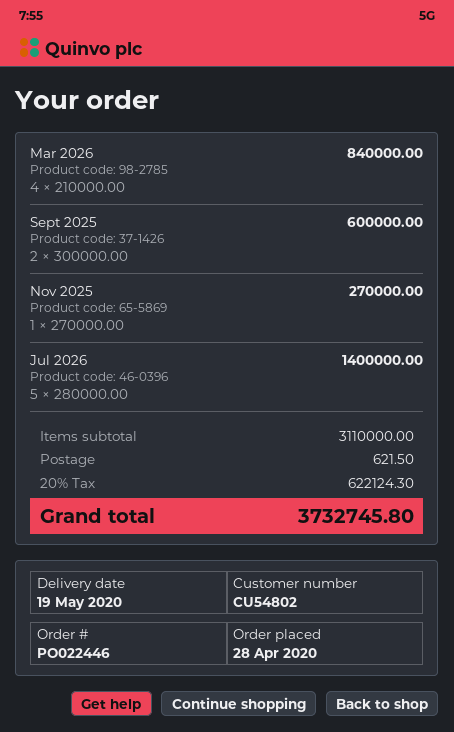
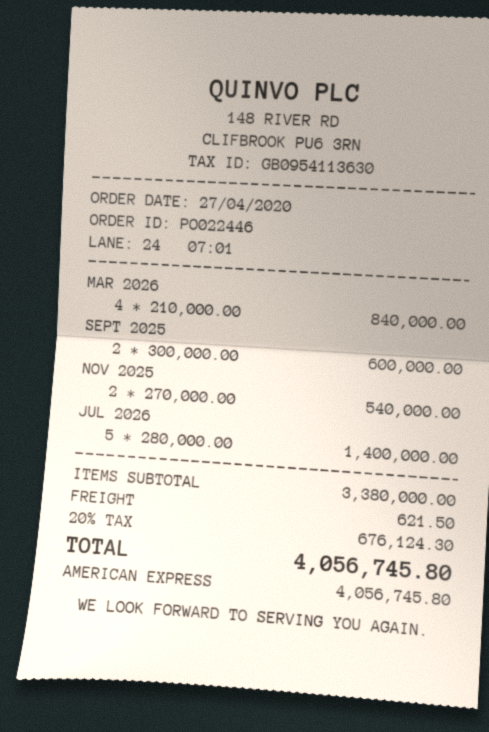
order date: 2020-04-28 -> 2020-04-27
Nov 2025: 1 x 270000.00 = 270000.00 -> 2 x 270000.00 = 540000.00
subtotal: 3110000.00 -> 3380000.00
tax: 20% = 622124.30 -> 20% = 676124.30
total: 3732745.80 -> 4056745.80

